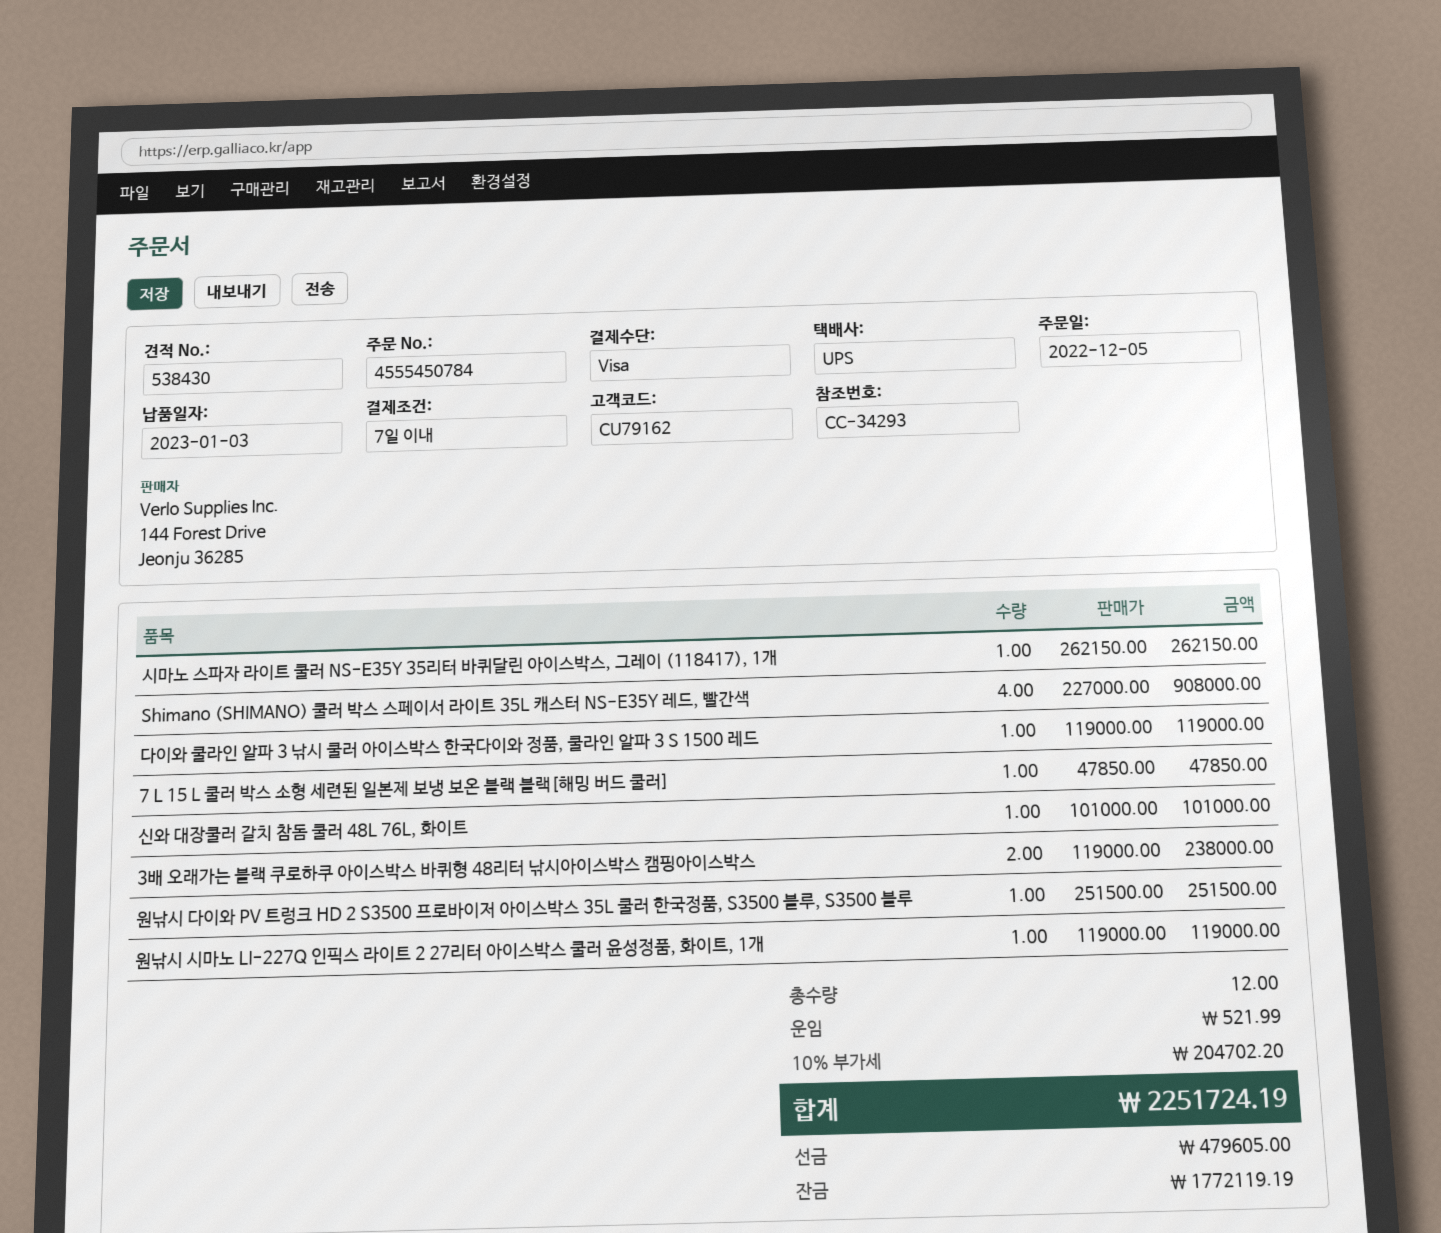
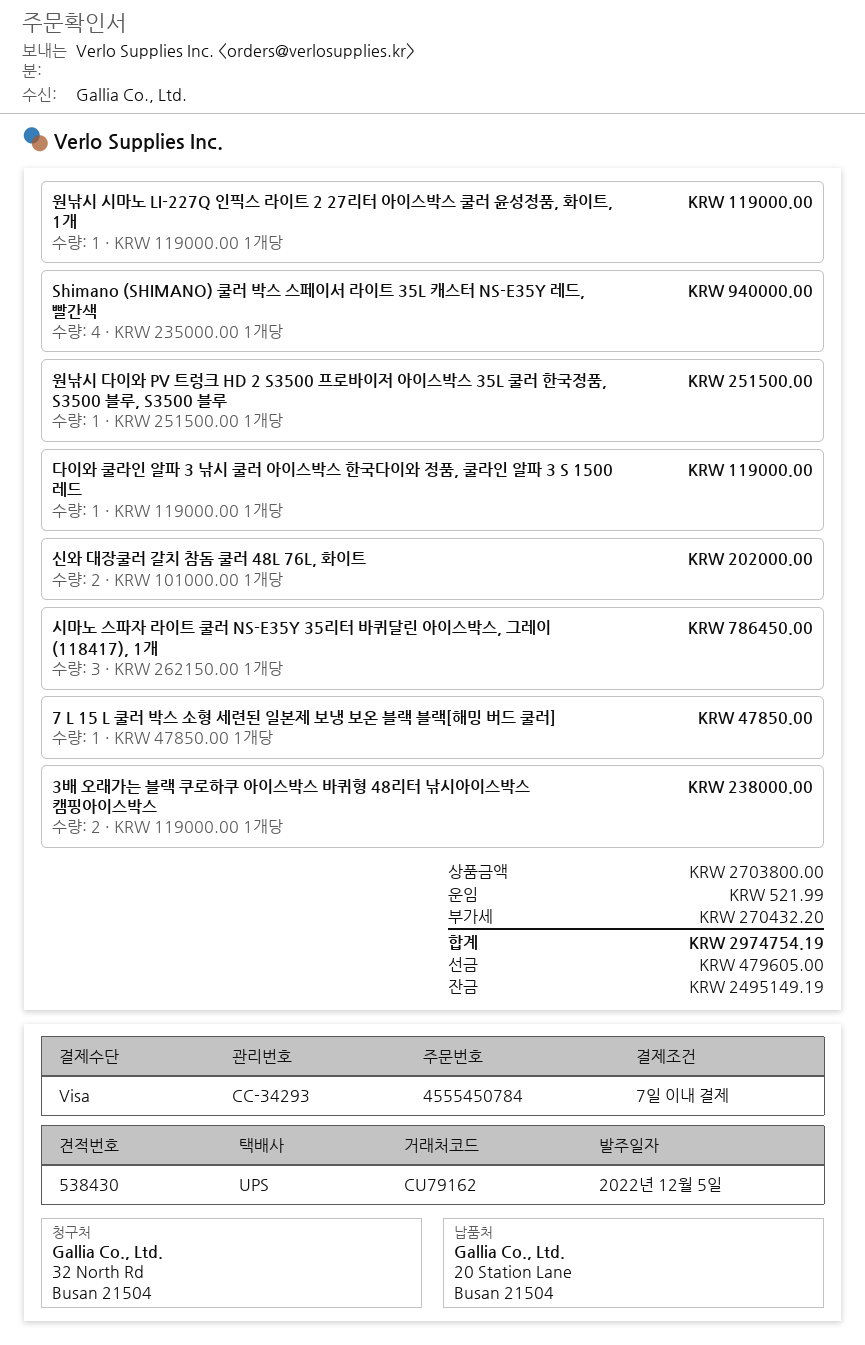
시마노 스파자 라이트 쿨러 NS-E35Y 35리터 바퀴달린 아이스박스, 그레이 (118417), 1개: 1 x 262150.00 = 262150.00 -> 3 x 262150.00 = 786450.00
Shimano (SHIMANO) 쿨러 박스 스페이서 라이트 35L 캐스터 NS-E35Y 레드, 빨간색: 4 x 227000.00 = 908000.00 -> 4 x 235000.00 = 940000.00
신와 대장쿨러 갈치 참돔 쿨러 48L 76L, 화이트: 1 x 101000.00 = 101000.00 -> 2 x 101000.00 = 202000.00
tax: 204702.20 -> 270432.20
total: 2251724.19 -> 2974754.19
balance: 1772119.19 -> 2495149.19

